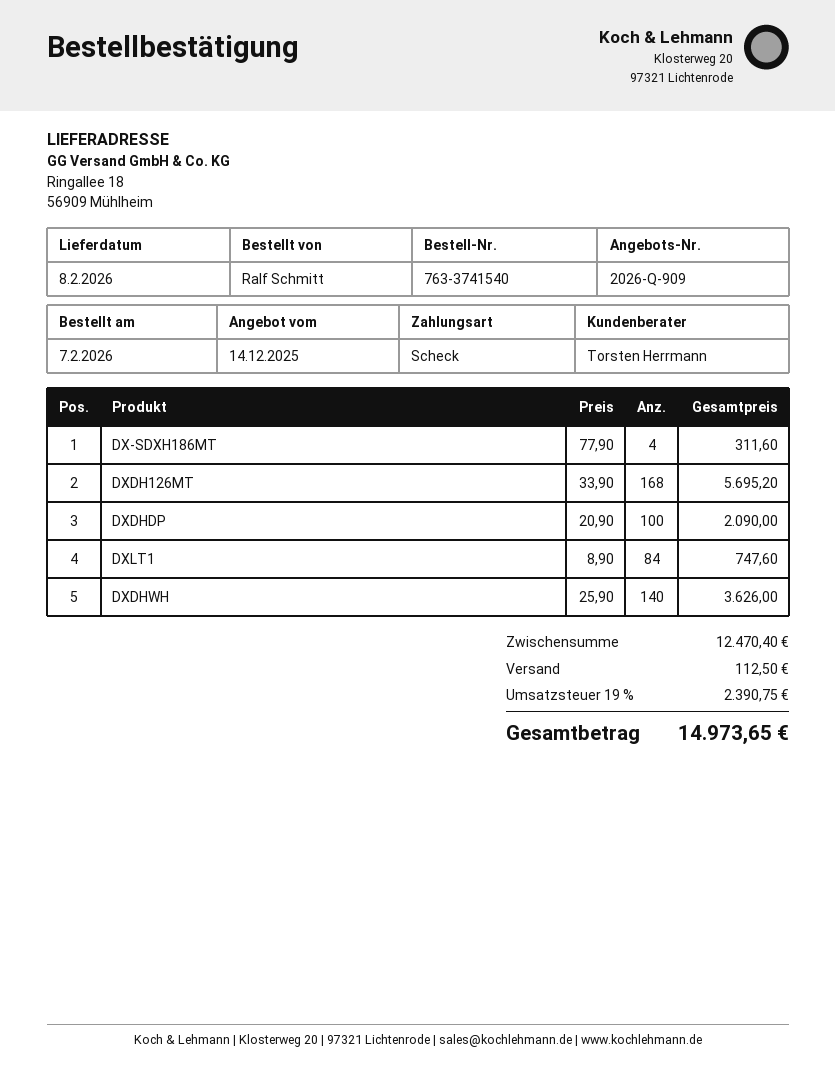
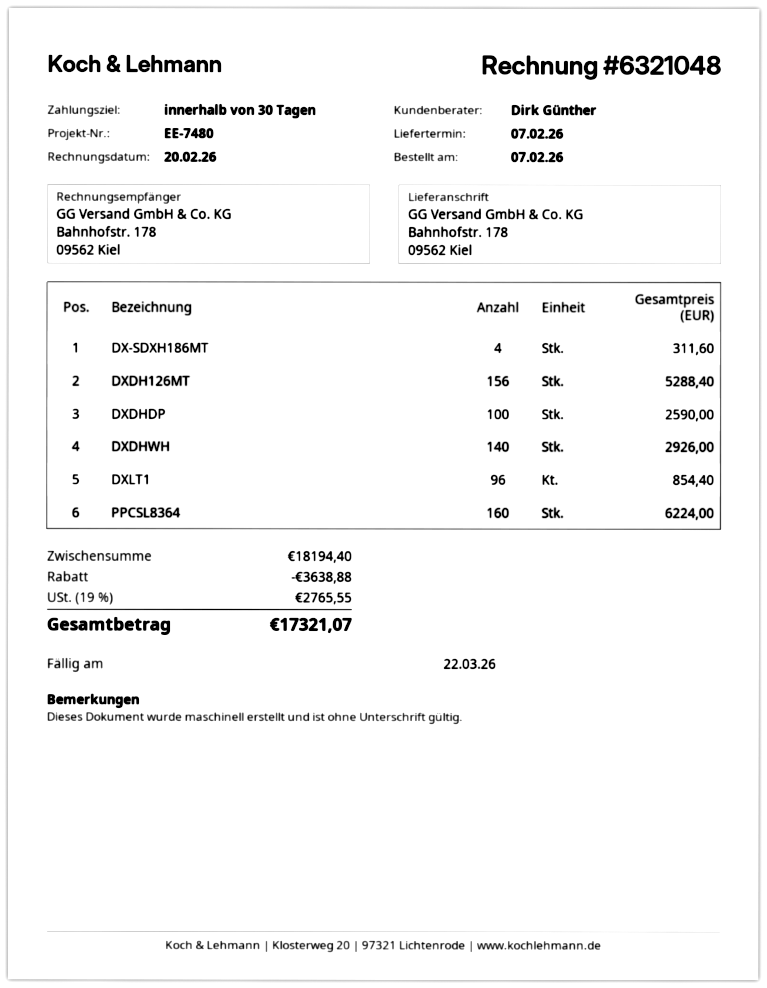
delivery date: 2026-02-08 -> 2026-02-07
sales rep: Torsten Herrmann -> Dirk Günther
ship to: Ringallee 18, 56909 Mühlheim -> Bahnhofstr. 178, 09562 Kiel
DXDH126MT: 168 for 5695.20 -> 156 for 5288.40
DXDHDP: 100 for 2090.00 -> 100 for 2590.00
DXLT1: 84 for 747.60 -> 96 for 854.40
DXDHWH: 140 for 3626.00 -> 140 for 2926.00
PPCSL8364: none -> 160 for 6224.00
subtotal: 12470.40 -> 18194.40
discount: none -> 3638.88
shipping: 112.50 -> none
tax: 19% = 2390.75 -> 19% = 2765.55
total: 14973.65 -> 17321.07

